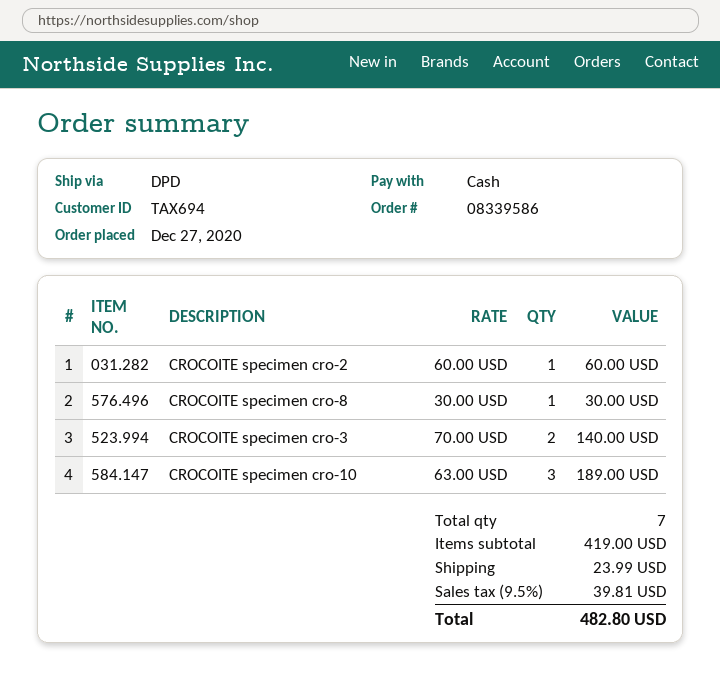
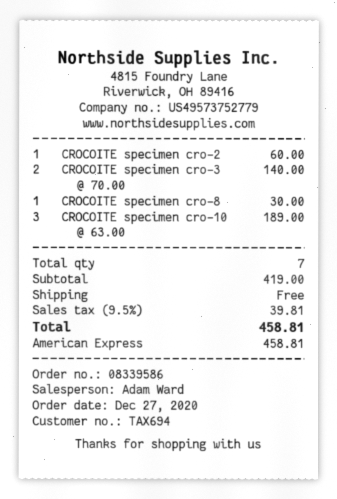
payment method: cash -> American Express
shipping: 23.99 -> 0.00
total: 482.80 -> 458.81

